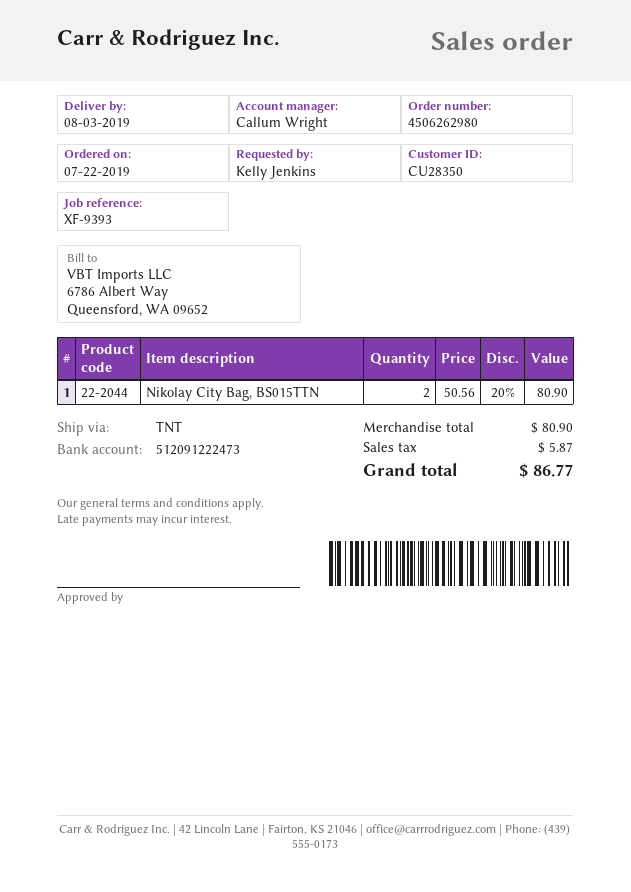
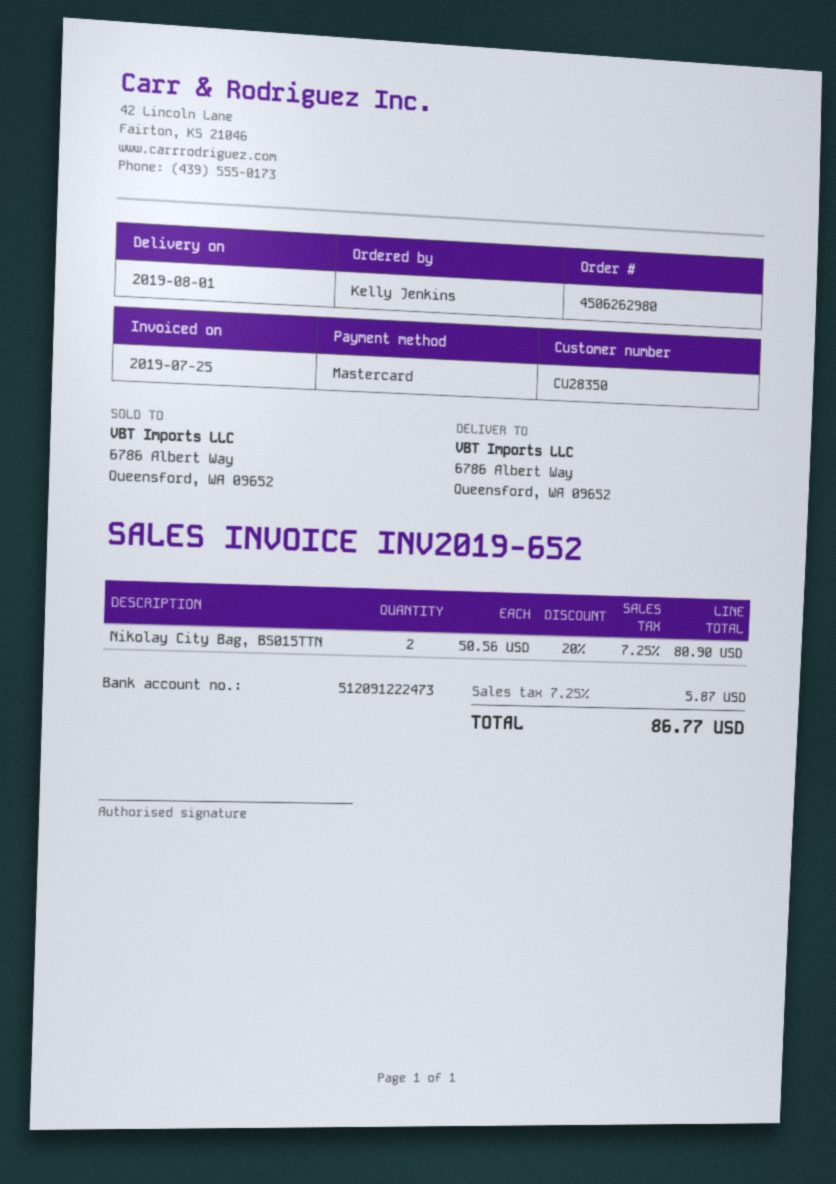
delivery date: 2019-08-03 -> 2019-08-01

